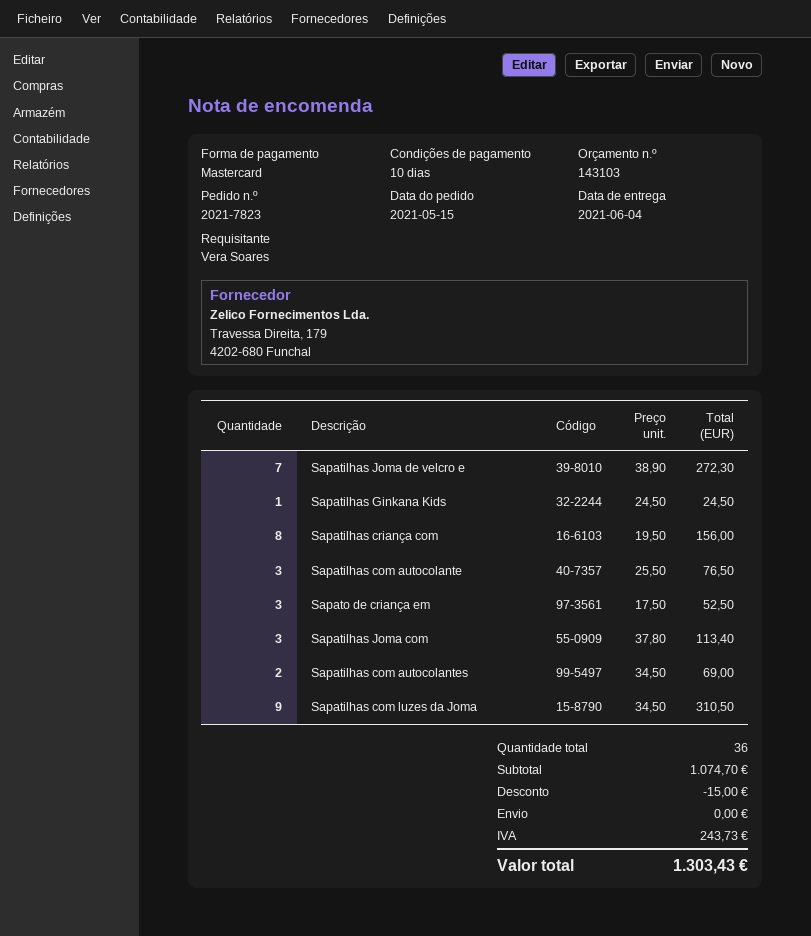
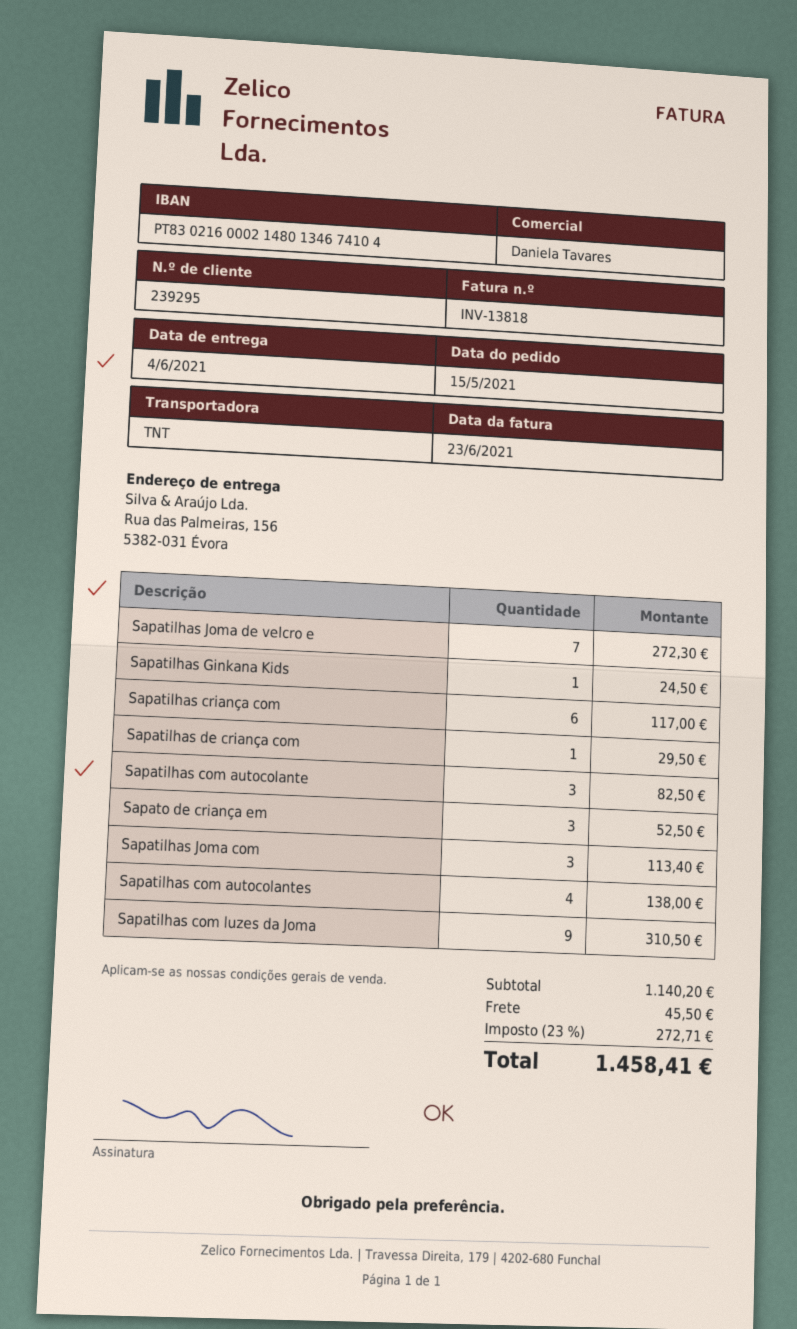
Sapatilhas criança com: 8 for 156.00 -> 6 for 117.00
Sapatilhas com autocolante: 3 for 76.50 -> 3 for 82.50
Sapatilhas com autocolantes: 2 for 69.00 -> 4 for 138.00
Sapatilhas de criança com: none -> 1 for 29.50
subtotal: 1074.70 -> 1140.20
discount: 15.00 -> none
shipping: 0.00 -> 45.50
tax: 243.73 -> 272.71
total: 1303.43 -> 1458.41

